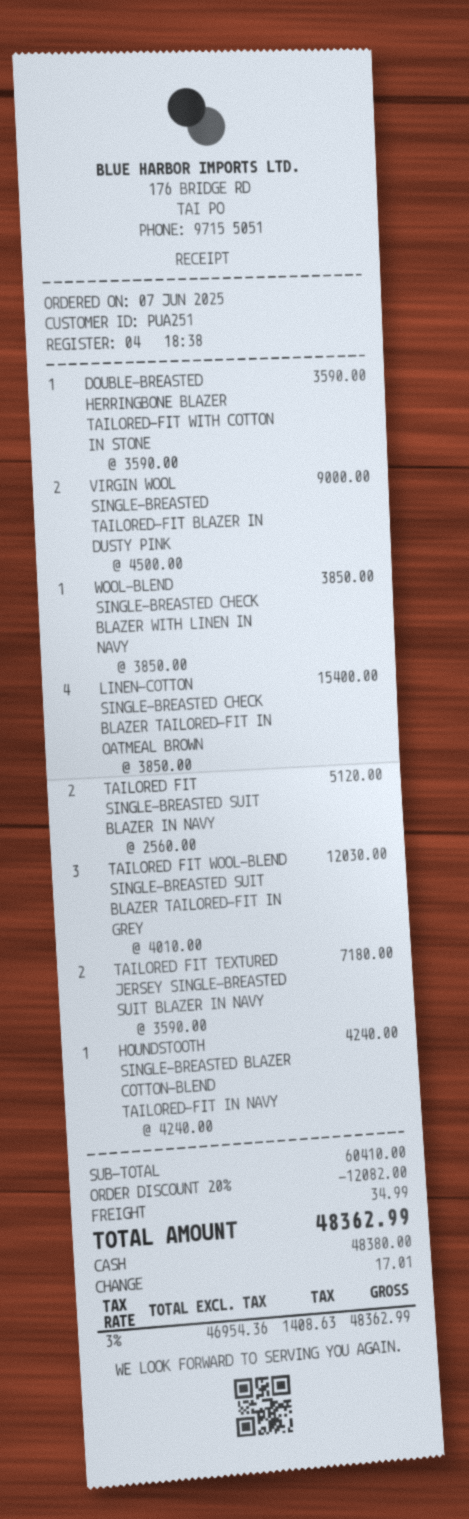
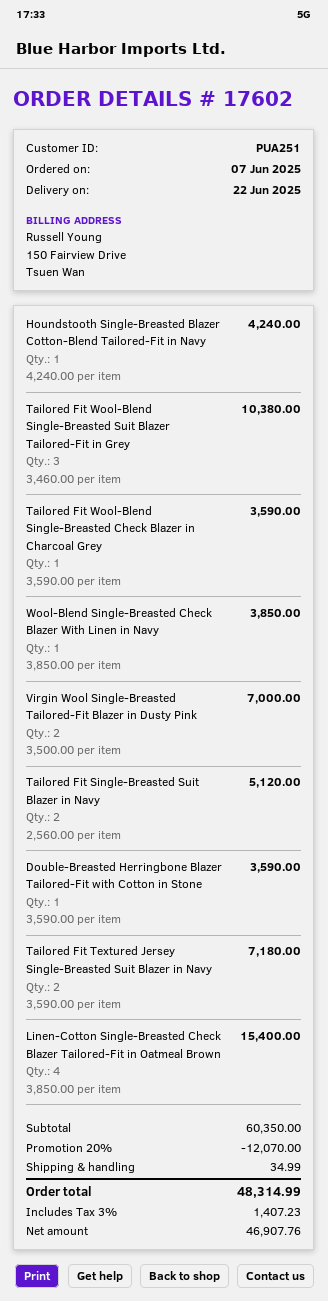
VIRGIN WOOL SINGLE-BREASTED TAILORED-FIT BLAZER IN DUSTY PINK: 2 x 4500.00 = 9000.00 -> 2 x 3500.00 = 7000.00
TAILORED FIT WOOL-BLEND SINGLE-BREASTED SUIT BLAZER TAILORED-FIT IN GREY: 3 x 4010.00 = 12030.00 -> 3 x 3460.00 = 10380.00
Tailored Fit Wool-Blend Single-Breasted Check Blazer in Charcoal Grey: none -> 1 x 3590.00 = 3590.00
subtotal: 60410.00 -> 60350.00
discount: 20% = 12082.00 -> 20% = 12070.00
net: 46954.36 -> 46907.76
tax: 3% = 1408.63 -> 3% = 1407.23
total: 48362.99 -> 48314.99

